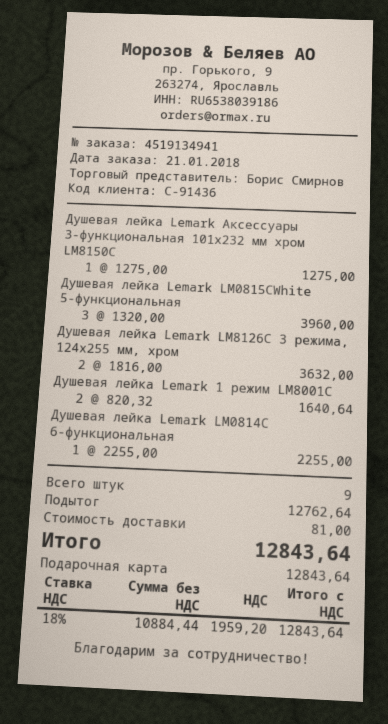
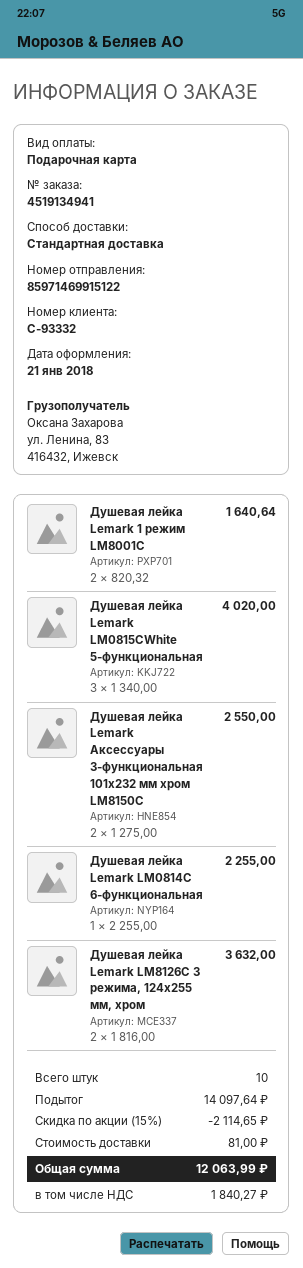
customer number: C-91436 -> C-93332
Душевая лейка Lemark Аксессуары 3-функциональная 101х232 мм хром LM8150C: 1 x 1275.00 = 1275.00 -> 2 x 1275.00 = 2550.00
Душевая лейка Lemark LM0815CWhite 5-функциональная: 3 x 1320.00 = 3960.00 -> 3 x 1340.00 = 4020.00
total quantity: 9 -> 10
subtotal: 12762.64 -> 14097.64
discount: none -> 15% = 2114.65
tax: 1959.20 -> 1840.27
total: 12843.64 -> 12063.99

